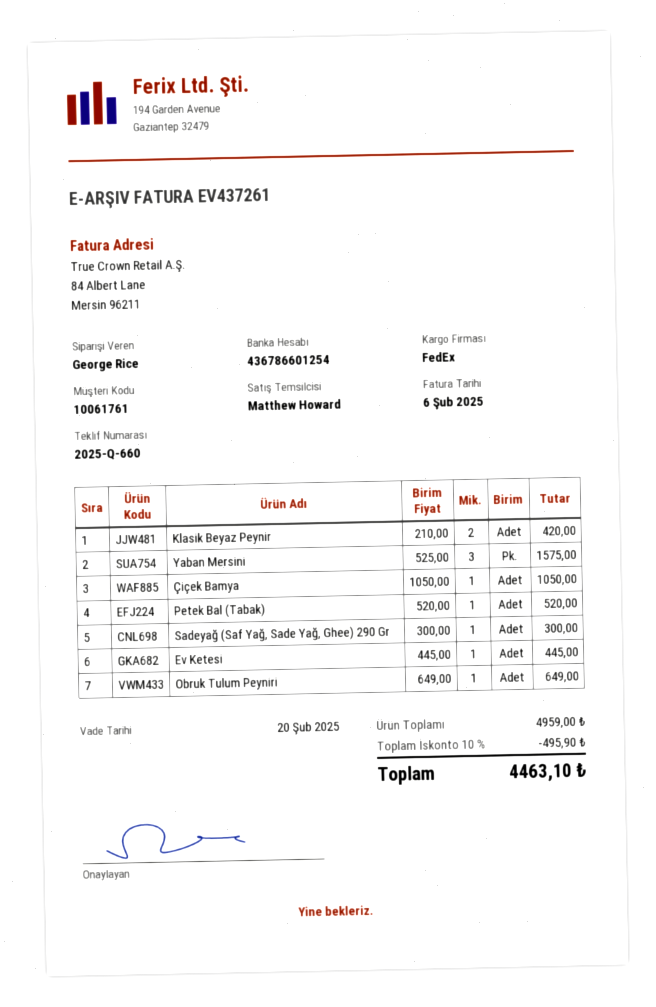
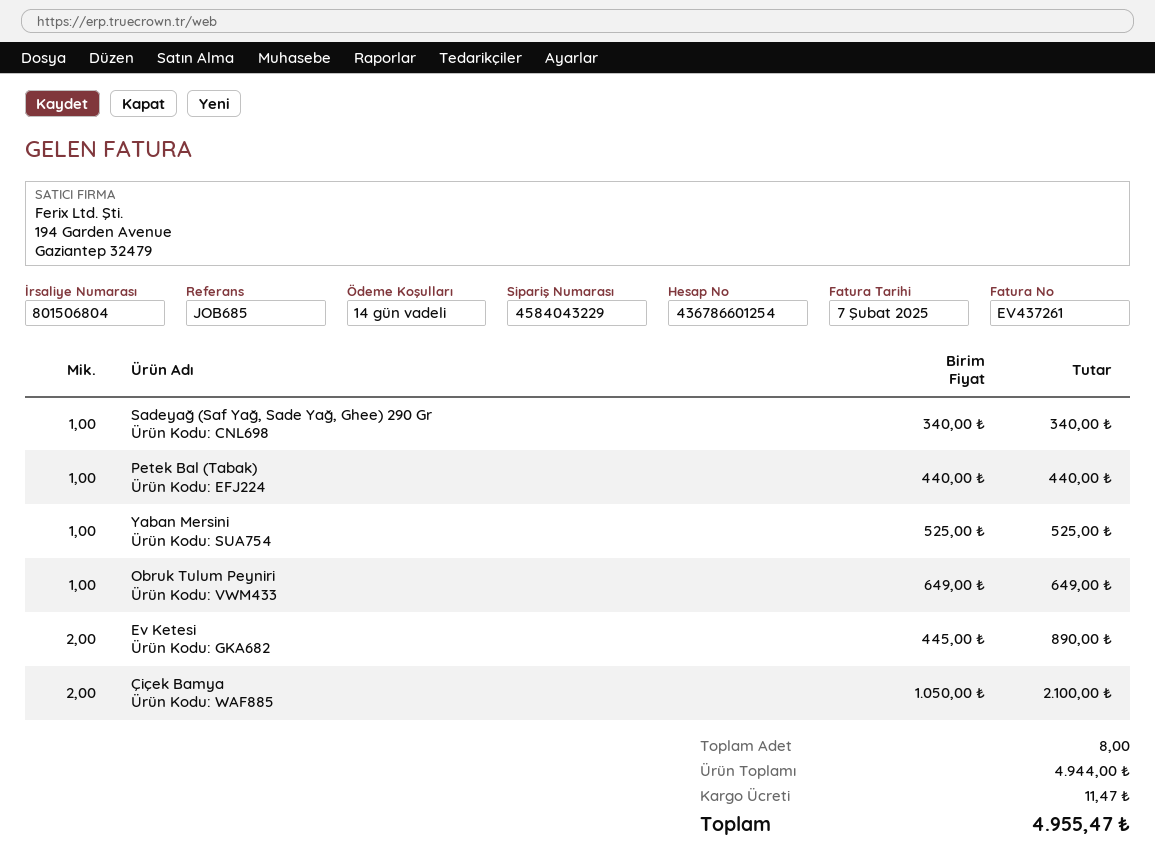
invoice date: 2025-02-06 -> 2025-02-07
Klasik Beyaz Peynir: 2 x 210.00 = 420.00 -> none
Yaban Mersini: 3 x 525.00 = 1575.00 -> 1 x 525.00 = 525.00
Çiçek Bamya: 1 x 1050.00 = 1050.00 -> 2 x 1050.00 = 2100.00
Petek Bal (Tabak): 1 x 520.00 = 520.00 -> 1 x 440.00 = 440.00
Sadeyağ (Saf Yağ, Sade Yağ, Ghee) 290 Gr: 1 x 300.00 = 300.00 -> 1 x 340.00 = 340.00
Ev Ketesi: 1 x 445.00 = 445.00 -> 2 x 445.00 = 890.00
subtotal: 4959.00 -> 4944.00
discount: 10% = 495.90 -> none
shipping: none -> 11.47
total: 4463.10 -> 4955.47

